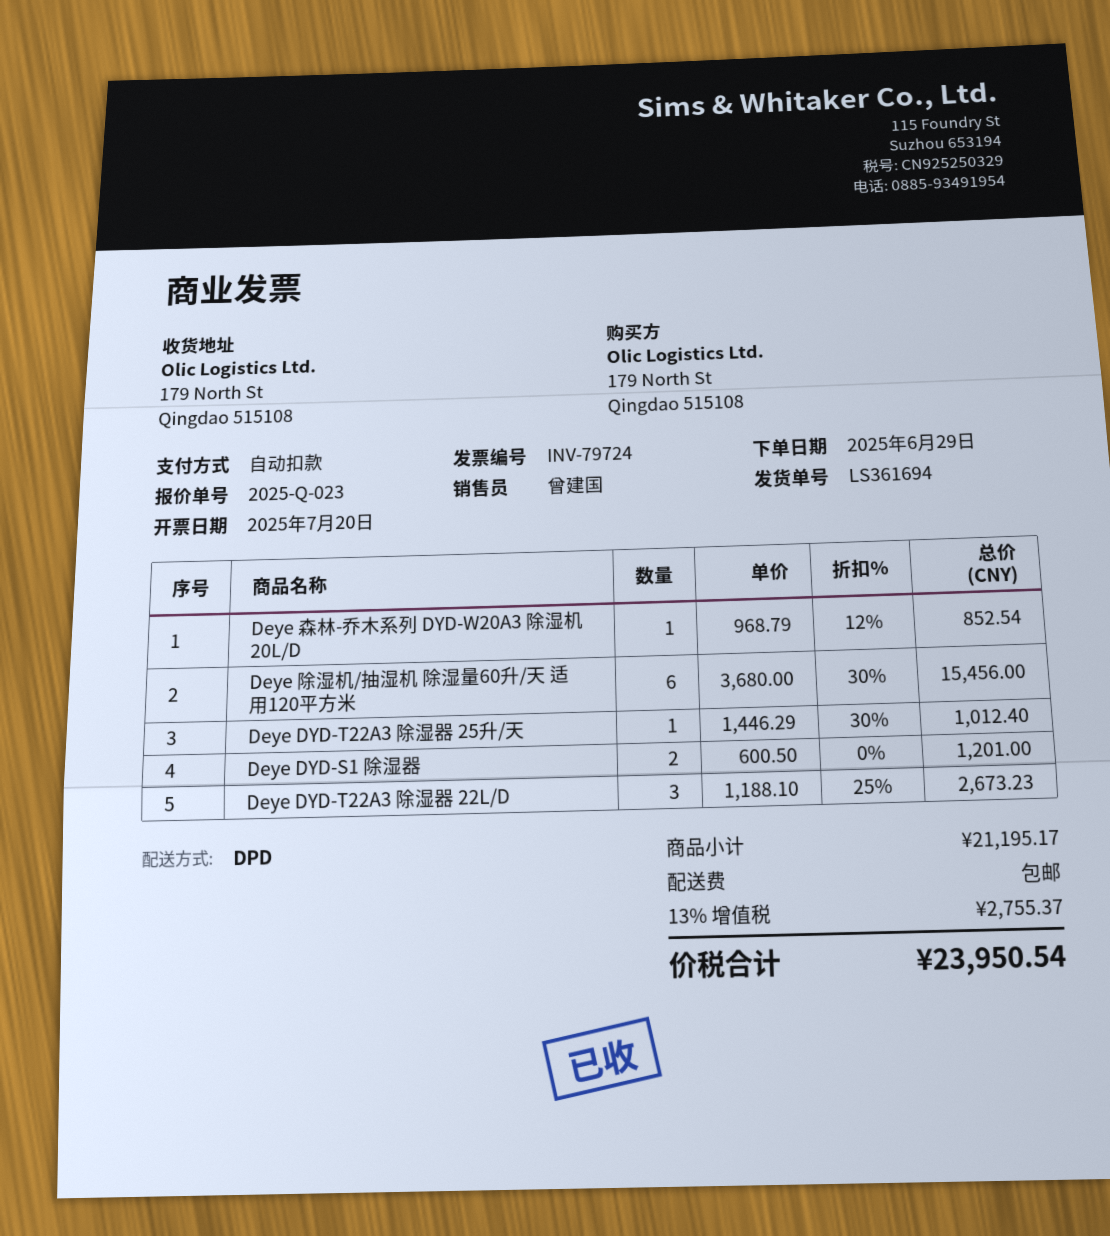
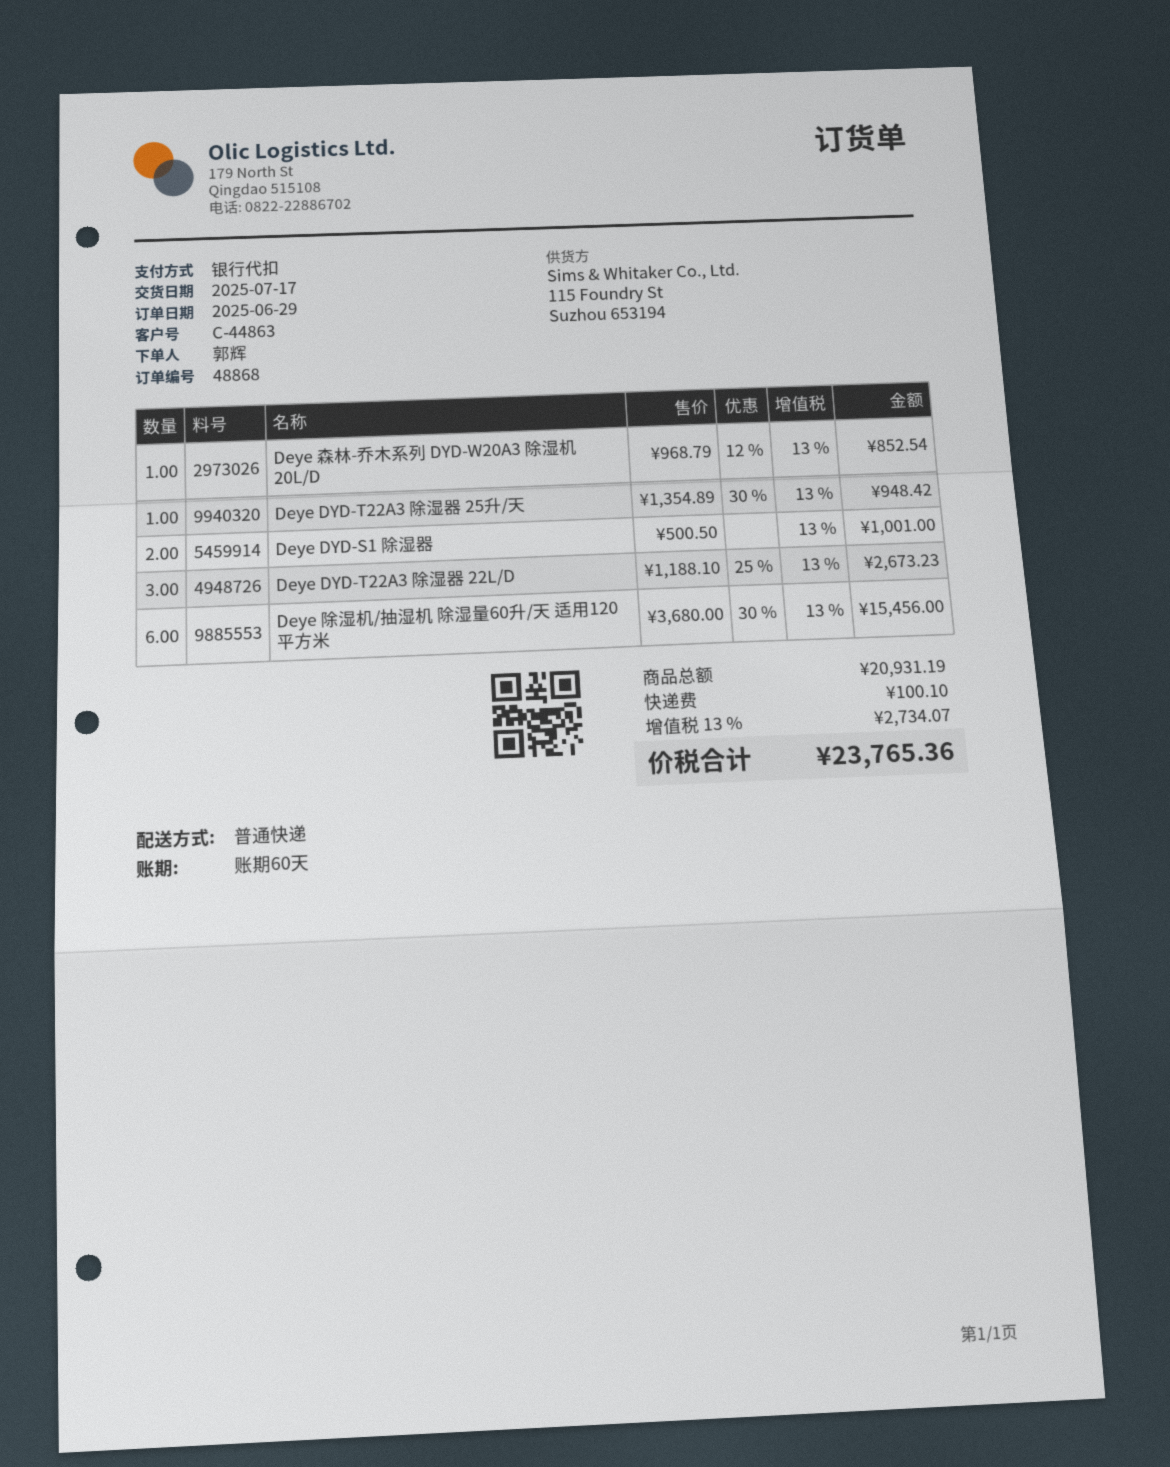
shipping method: DPD -> standard
Deye DYD-T22A3 除湿器 25升/天: 1 x 1446.29 - 30% = 1012.40 -> 1 x 1354.89 - 30% = 948.42
Deye DYD-S1 除湿器: 2 x 600.50 = 1201.00 -> 2 x 500.50 = 1001.00
subtotal: 21195.17 -> 20931.19
shipping: 0.00 -> 100.10
tax: 13% = 2755.37 -> 13% = 2734.07
total: 23950.54 -> 23765.36

